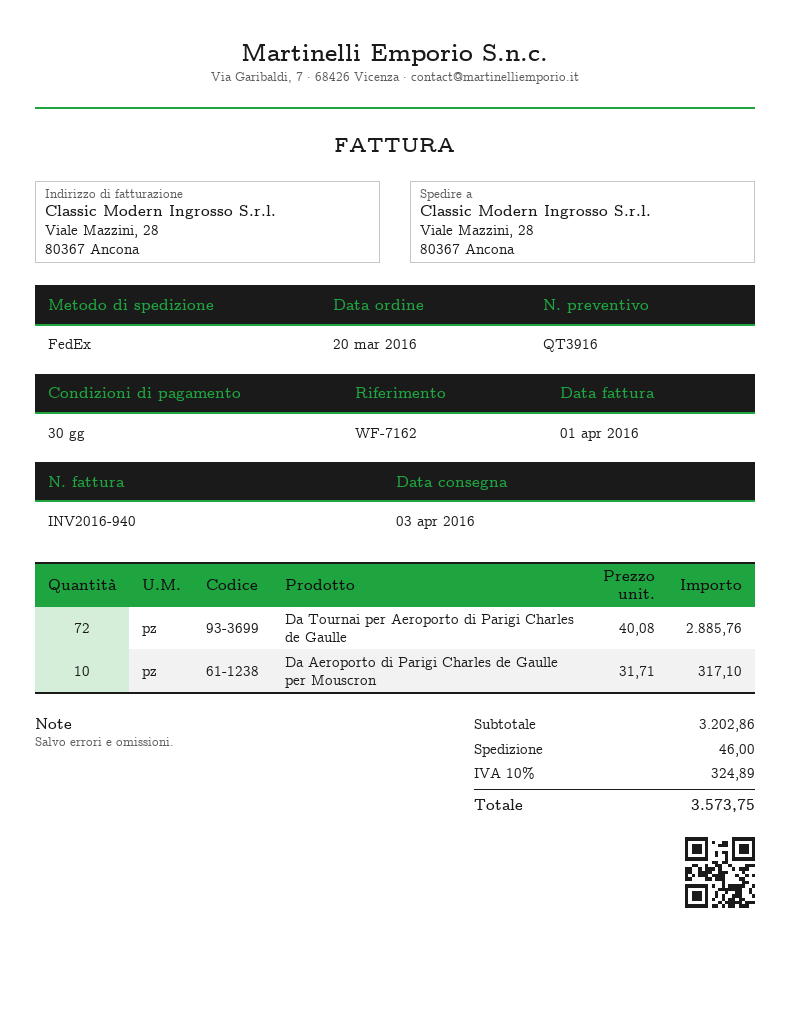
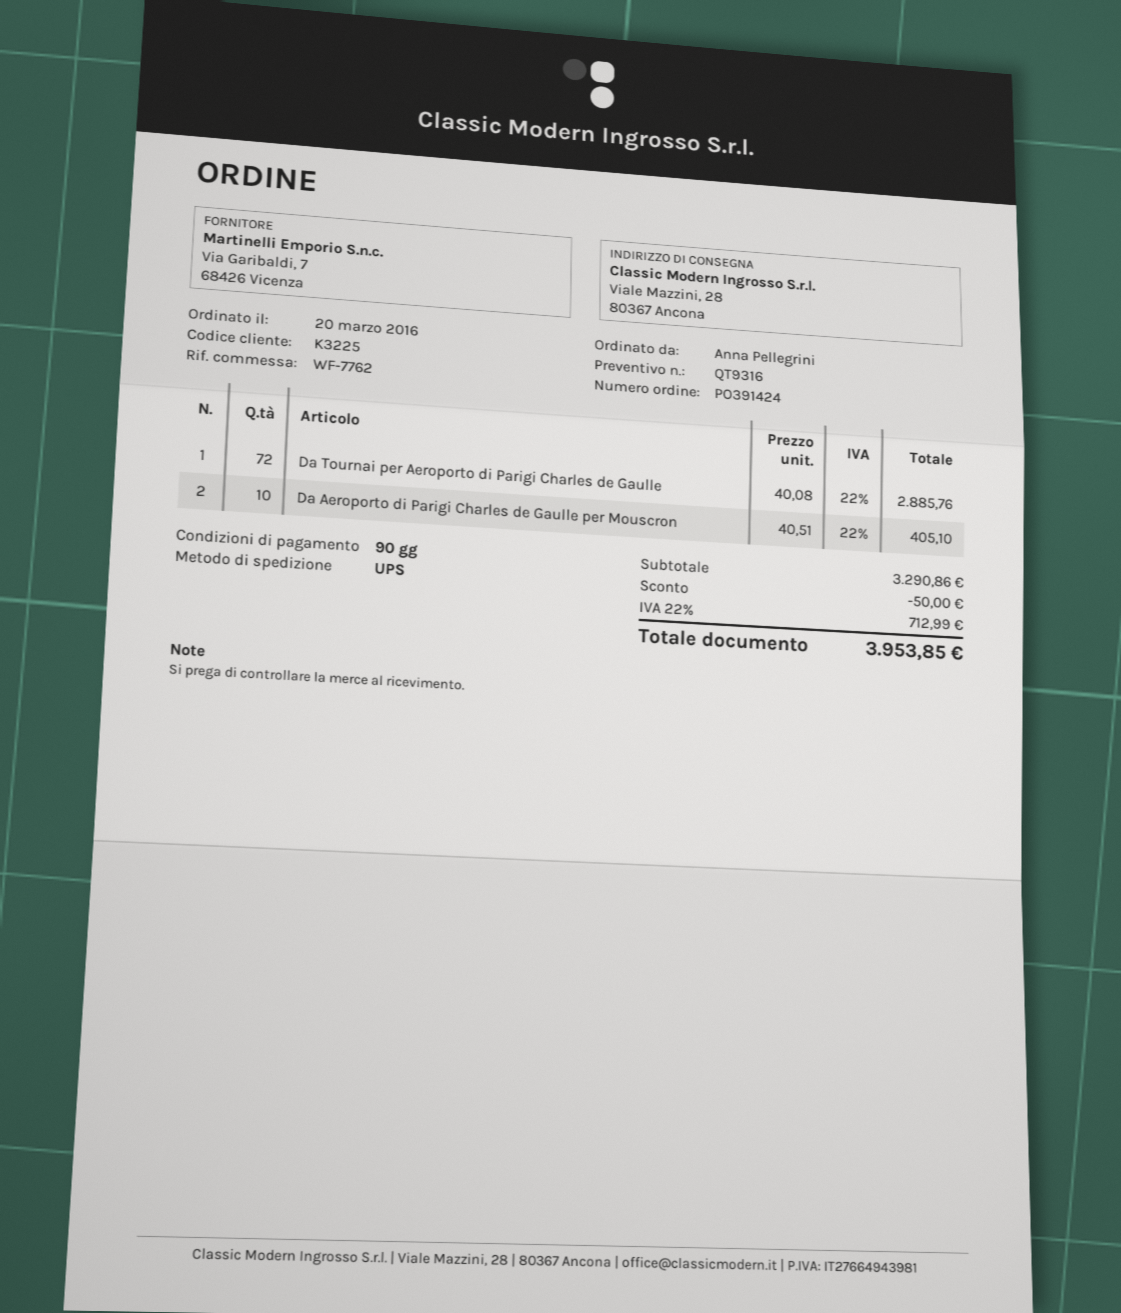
quote number: QT3916 -> QT9316
payment terms: 30 days -> 90 days
reference: WF-7162 -> WF-7762
shipping method: FedEx -> UPS
Da Aeroporto di Parigi Charles de Gaulle per Mouscron: 10 x 31.71 = 317.10 -> 10 x 40.51 = 405.10
subtotal: 3202.86 -> 3290.86
discount: none -> 50.00
shipping: 46.00 -> none
tax: 10% = 324.89 -> 22% = 712.99
total: 3573.75 -> 3953.85

